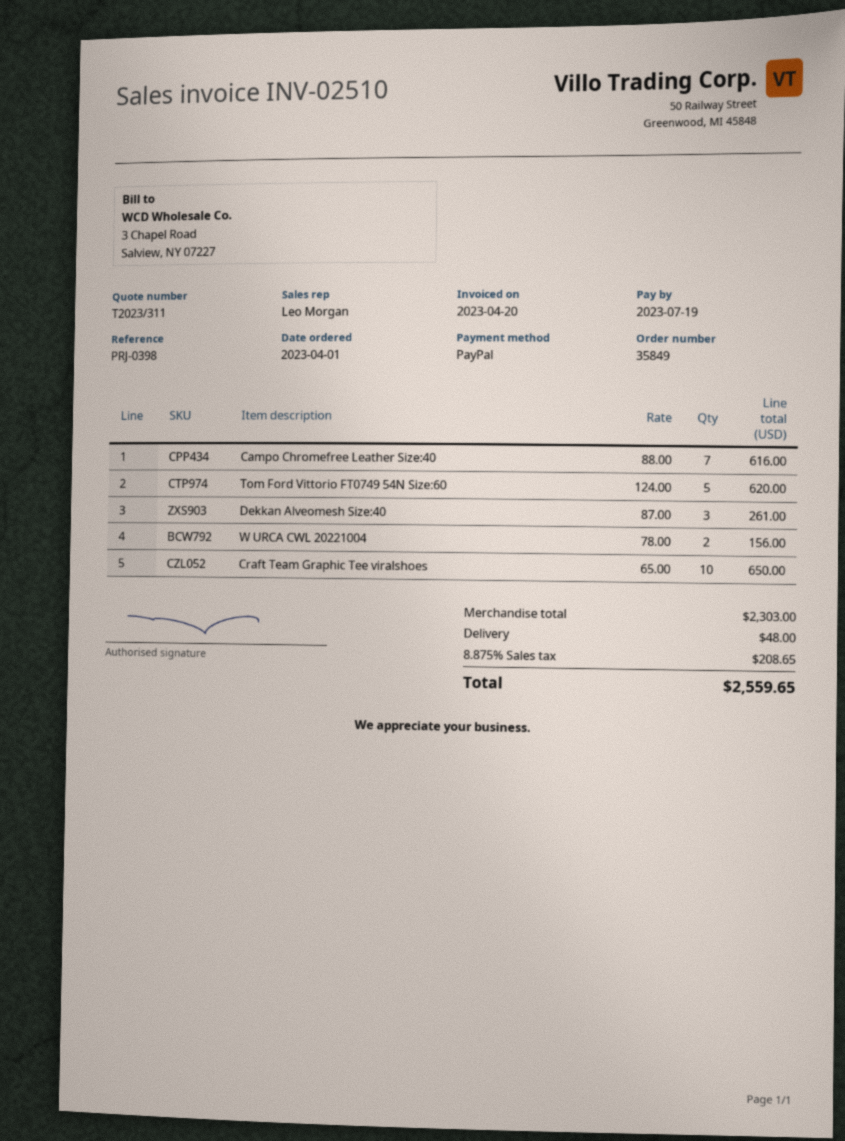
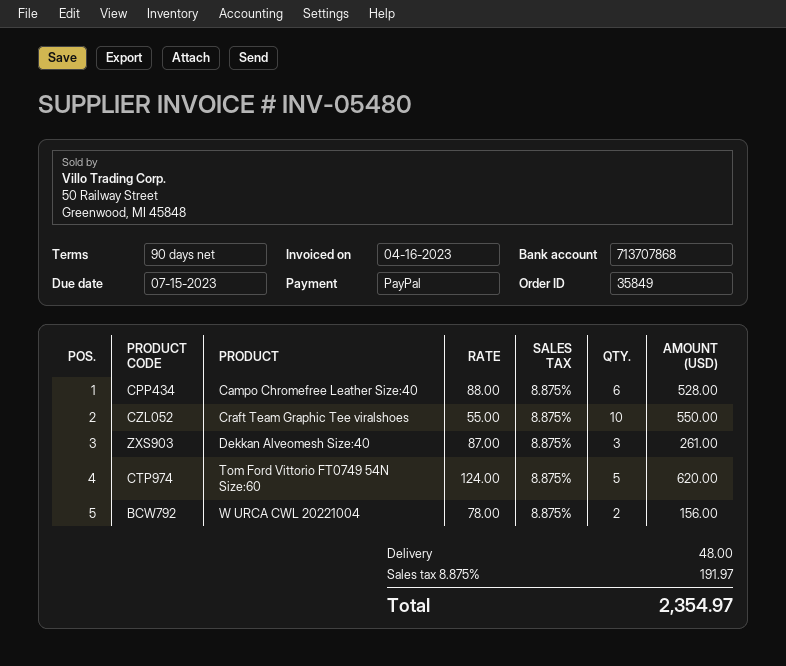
invoice number: INV-02510 -> INV-05480
invoice date: 2023-04-20 -> 2023-04-16
due date: 2023-07-19 -> 2023-07-15
Campo Chromefree Leather Size:40: 7 x 88.00 = 616.00 -> 6 x 88.00 = 528.00
Craft Team Graphic Tee viralshoes: 10 x 65.00 = 650.00 -> 10 x 55.00 = 550.00
tax: 8.875% = 208.65 -> 8.875% = 191.97
total: 2559.65 -> 2354.97

